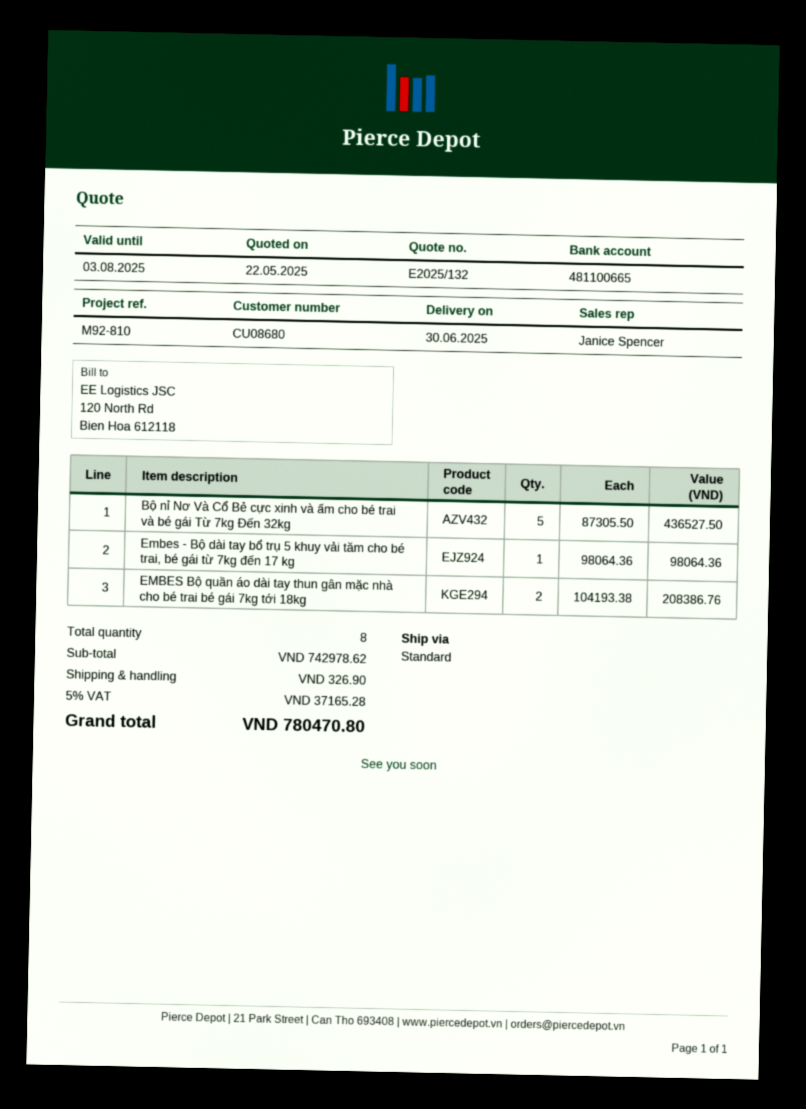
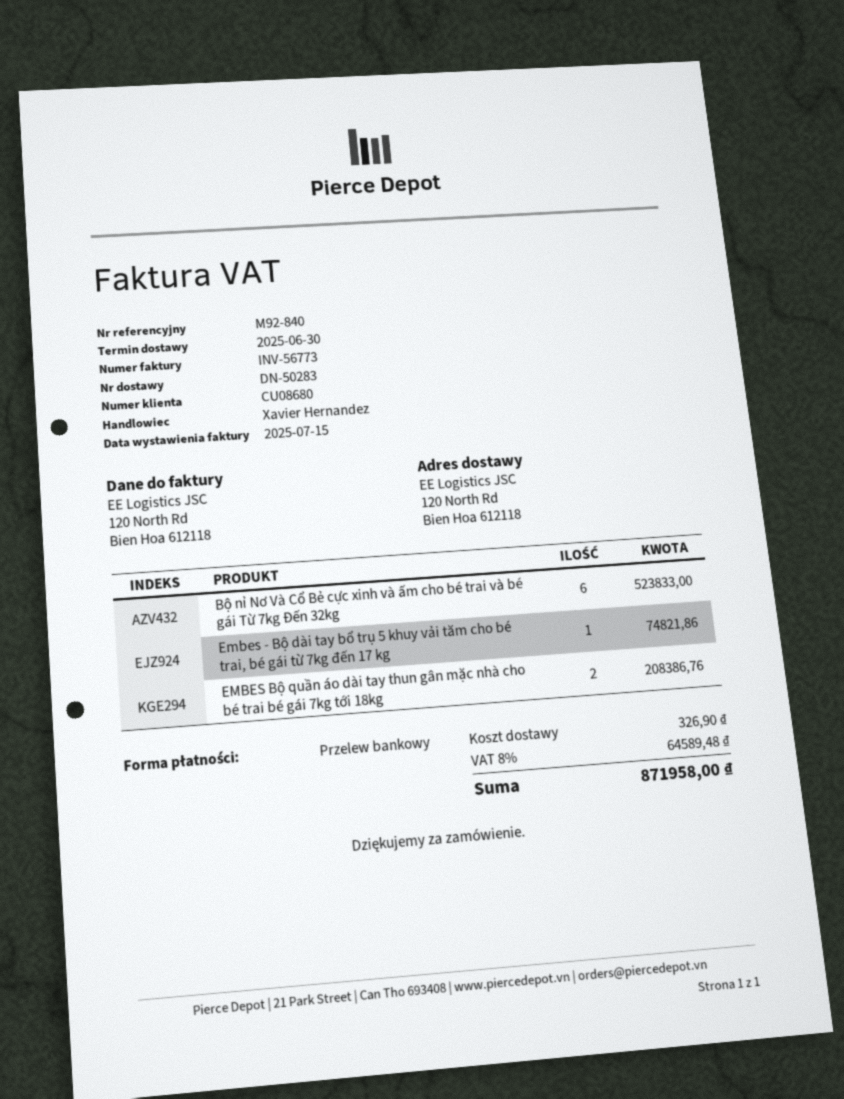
reference: M92-810 -> M92-840
sales rep: Janice Spencer -> Xavier Hernandez
Bộ nỉ Nơ Và Cổ Bẻ cực xinh và ấm cho bé trai và bé gái Từ 7kg Đến 32kg: 5 for 436527.50 -> 6 for 523833.00
Embes - Bộ dài tay bổ trụ 5 khuy vải tăm cho bé trai, bé gái từ 7kg đến 17 kg: 1 for 98064.36 -> 1 for 74821.86
tax: 5% = 37165.28 -> 8% = 64589.48
total: 780470.80 -> 871958.00

